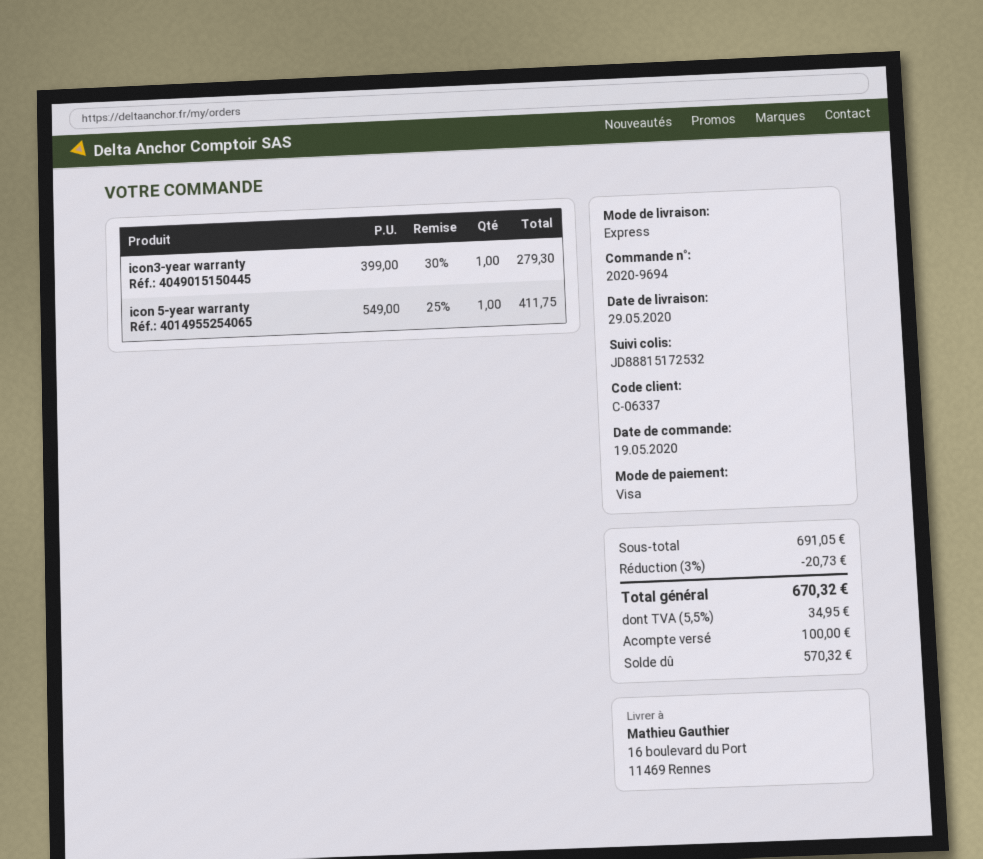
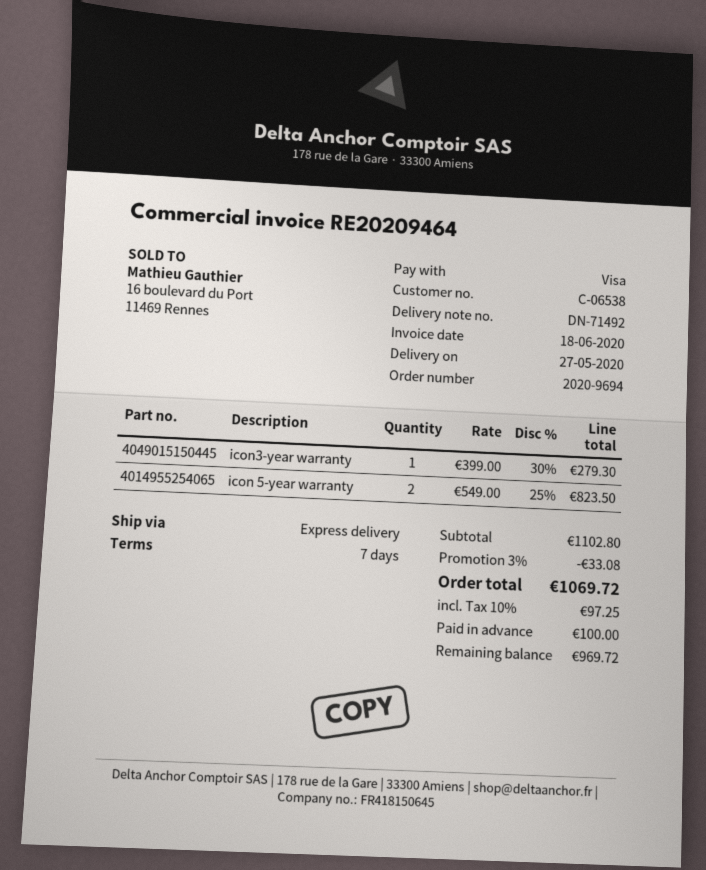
delivery date: 2020-05-29 -> 2020-05-27
customer number: C-06337 -> C-06538
icon 5-year warranty: 1 x 549.00 - 25% = 411.75 -> 2 x 549.00 - 25% = 823.50
subtotal: 691.05 -> 1102.80
discount: 3% = 20.73 -> 3% = 33.08
tax: 5.5% = 34.95 -> 10% = 97.25
total: 670.32 -> 1069.72
balance: 570.32 -> 969.72

